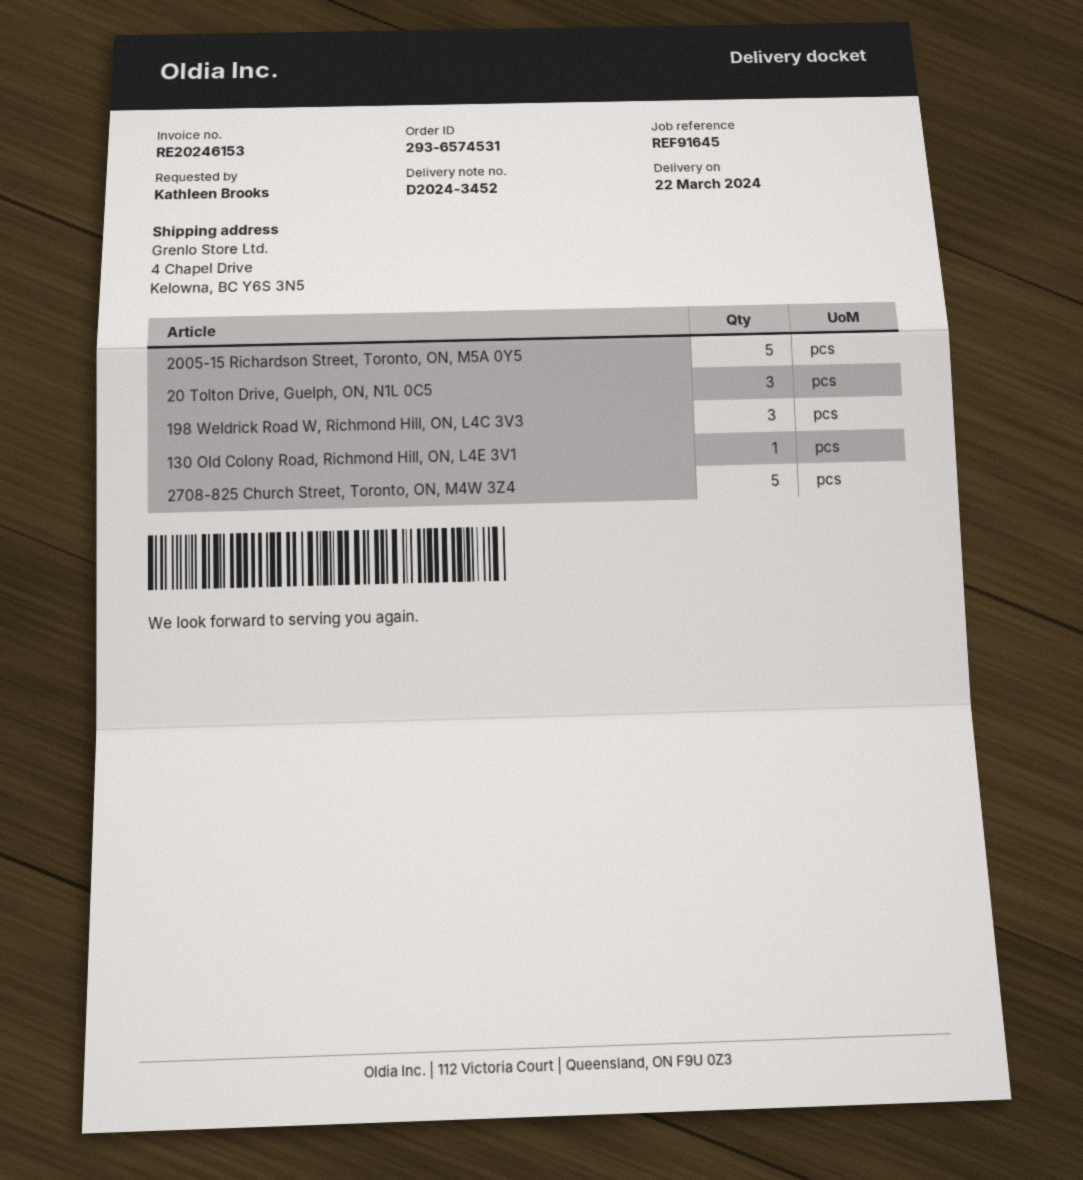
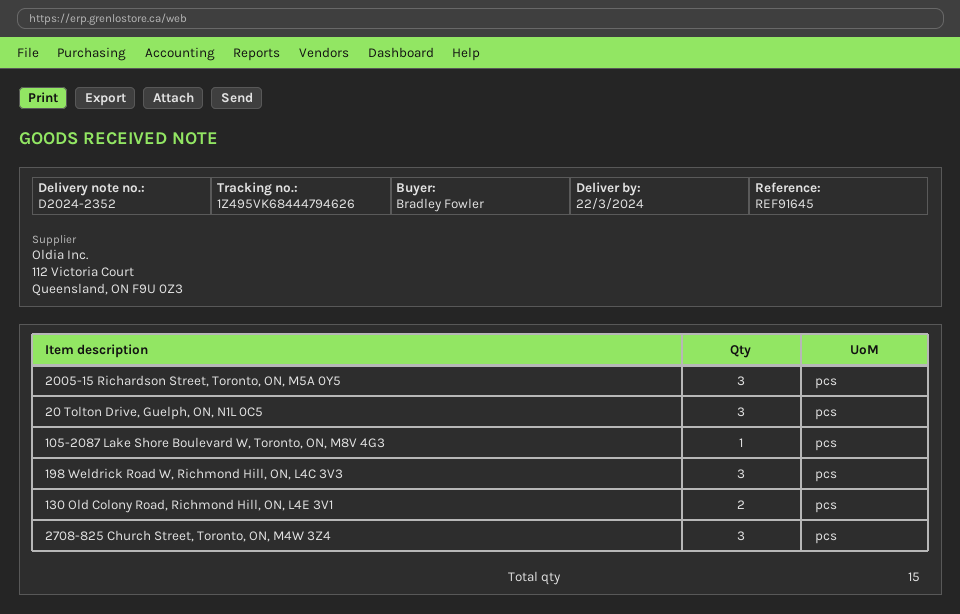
delivery note number: D2024-3452 -> D2024-2352
ordered by: Kathleen Brooks -> Bradley Fowler
2005-15 Richardson Street, Toronto, ON, M5A 0Y5: 5 -> 3
130 Old Colony Road, Richmond Hill, ON, L4E 3V1: 1 -> 2
2708-825 Church Street, Toronto, ON, M4W 3Z4: 5 -> 3
105-2087 Lake Shore Boulevard W, Toronto, ON, M8V 4G3: none -> 1

